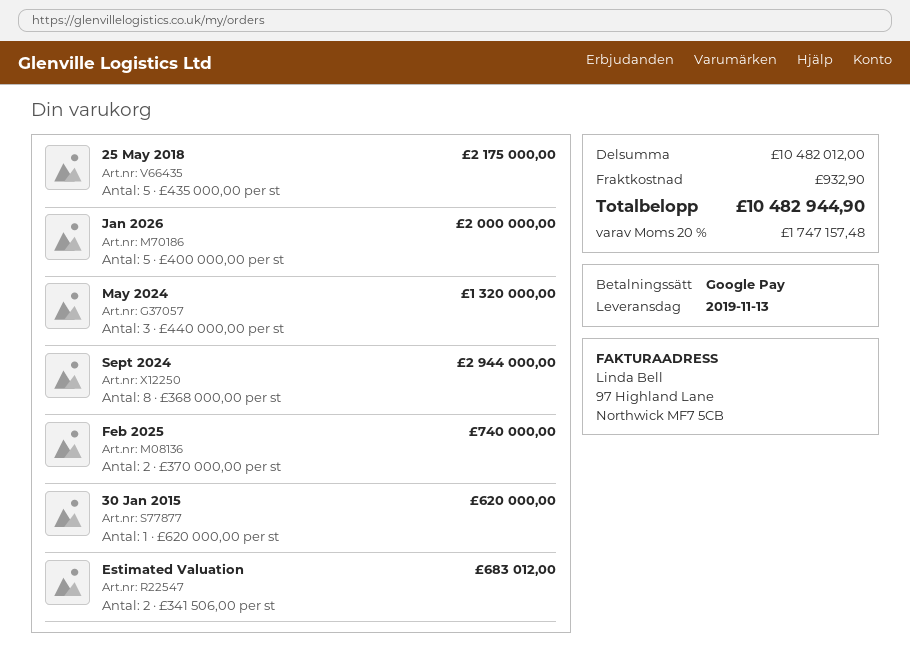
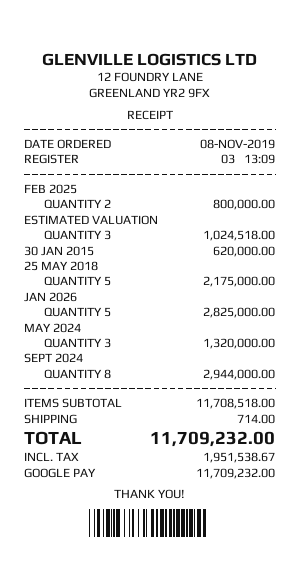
Jan 2026: 5 for 2000000.00 -> 5 for 2825000.00
Feb 2025: 2 for 740000.00 -> 2 for 800000.00
Estimated Valuation: 2 for 683012.00 -> 3 for 1024518.00
subtotal: 10482012.00 -> 11708518.00
shipping: 932.90 -> 714.00
tax: 1747157.48 -> 1951538.67
total: 10482944.90 -> 11709232.00

